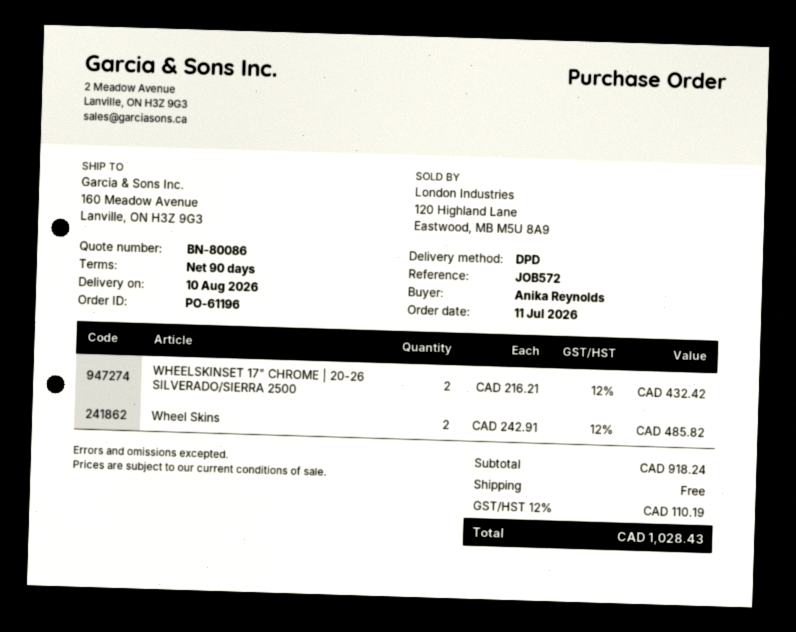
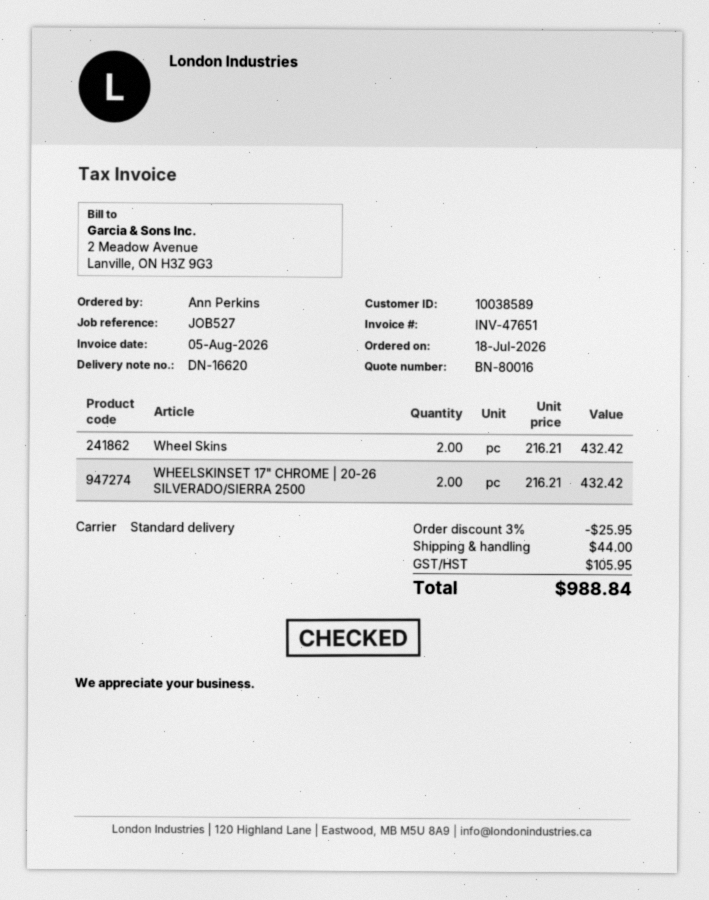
quote number: BN-80086 -> BN-80016
order date: 2026-07-11 -> 2026-07-18
reference: JOB572 -> JOB527
ordered by: Anika Reynolds -> Ann Perkins
shipping method: DPD -> standard
Wheel Skins: 2 x 242.91 = 485.82 -> 2 x 216.21 = 432.42
discount: none -> 3% = 25.95
shipping: 0.00 -> 44.00
tax: 110.19 -> 105.95
total: 1028.43 -> 988.84

